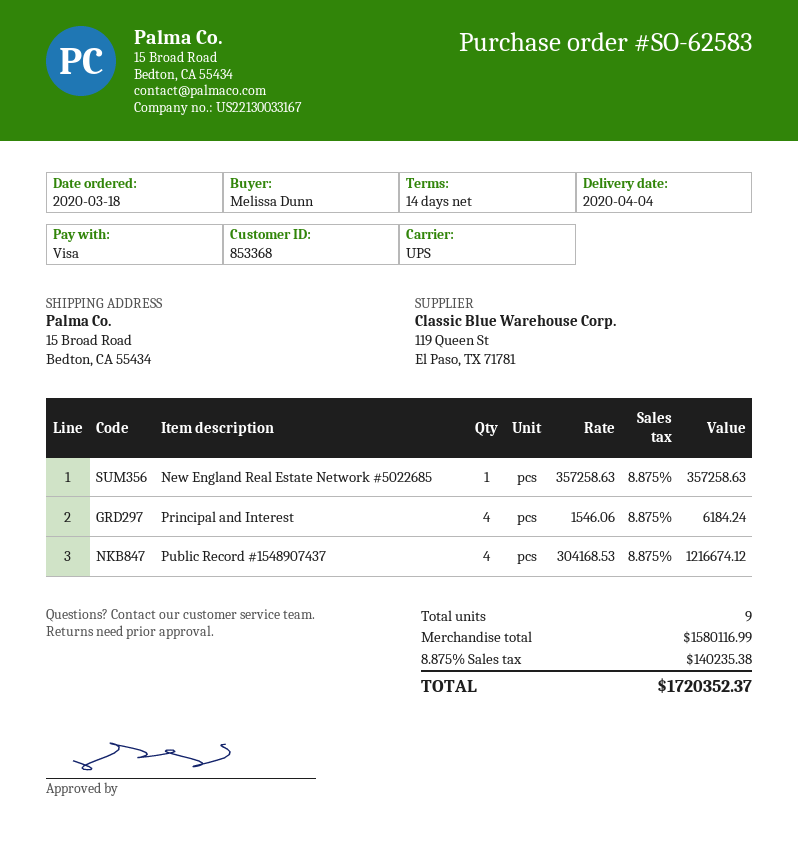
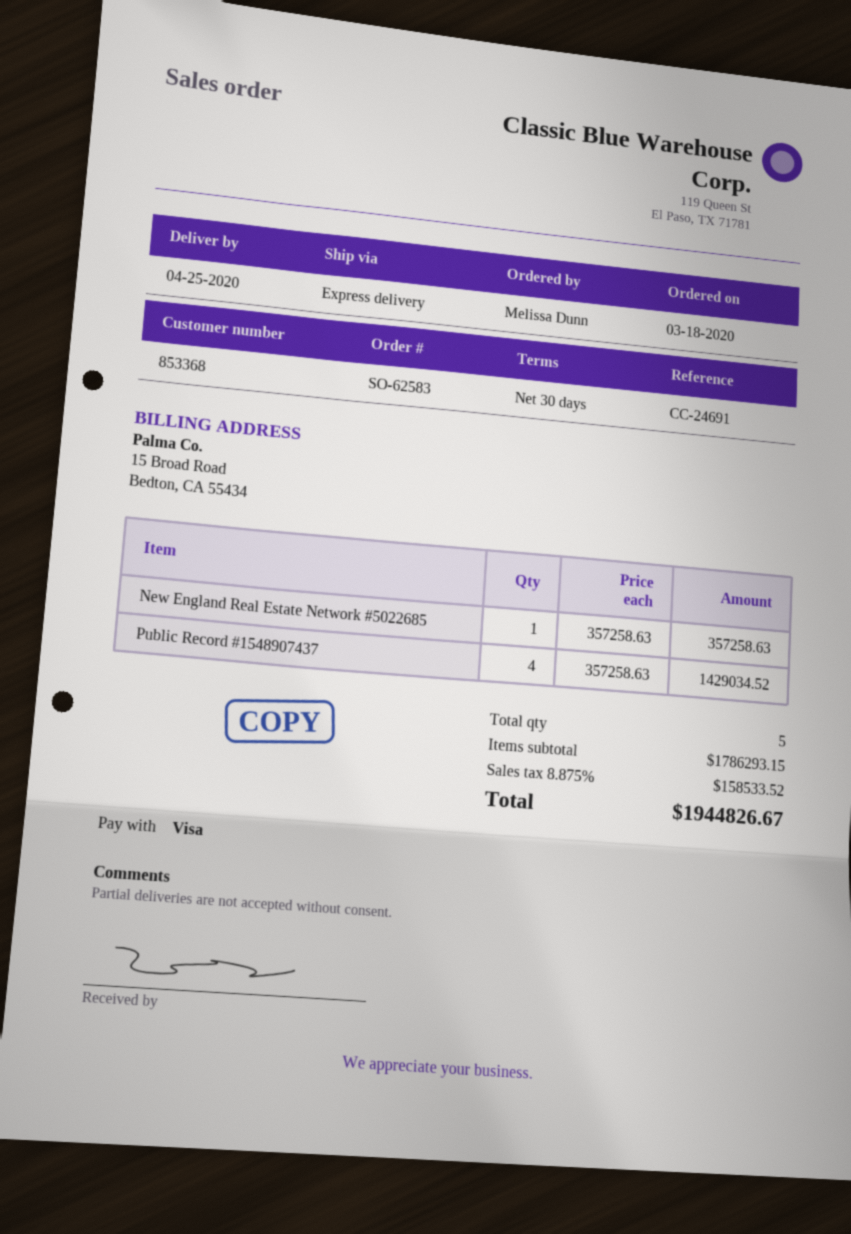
delivery date: 2020-04-04 -> 2020-04-25
payment terms: 14 days -> 30 days
shipping method: UPS -> express
Principal and Interest: 4 x 1546.06 = 6184.24 -> none
Public Record #1548907437: 4 x 304168.53 = 1216674.12 -> 4 x 357258.63 = 1429034.52
total quantity: 9 -> 5
subtotal: 1580116.99 -> 1786293.15
tax: 8.875% = 140235.38 -> 8.875% = 158533.52
total: 1720352.37 -> 1944826.67

